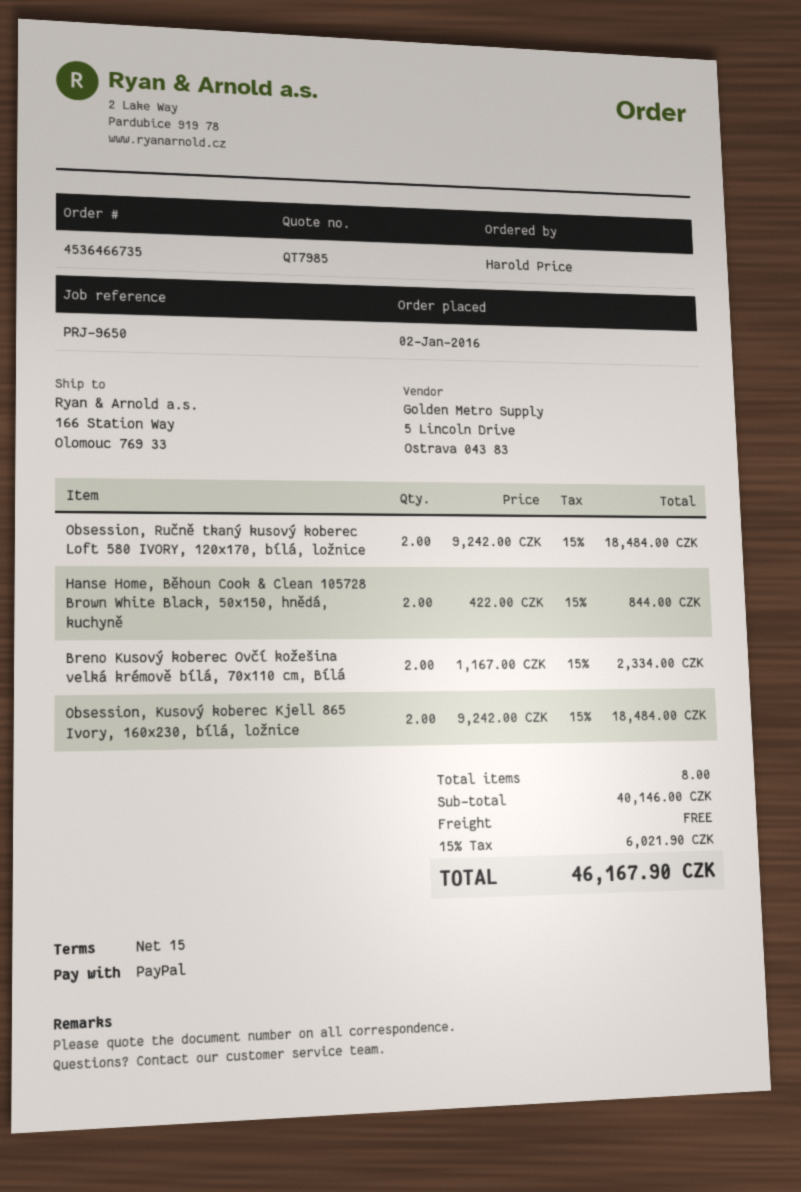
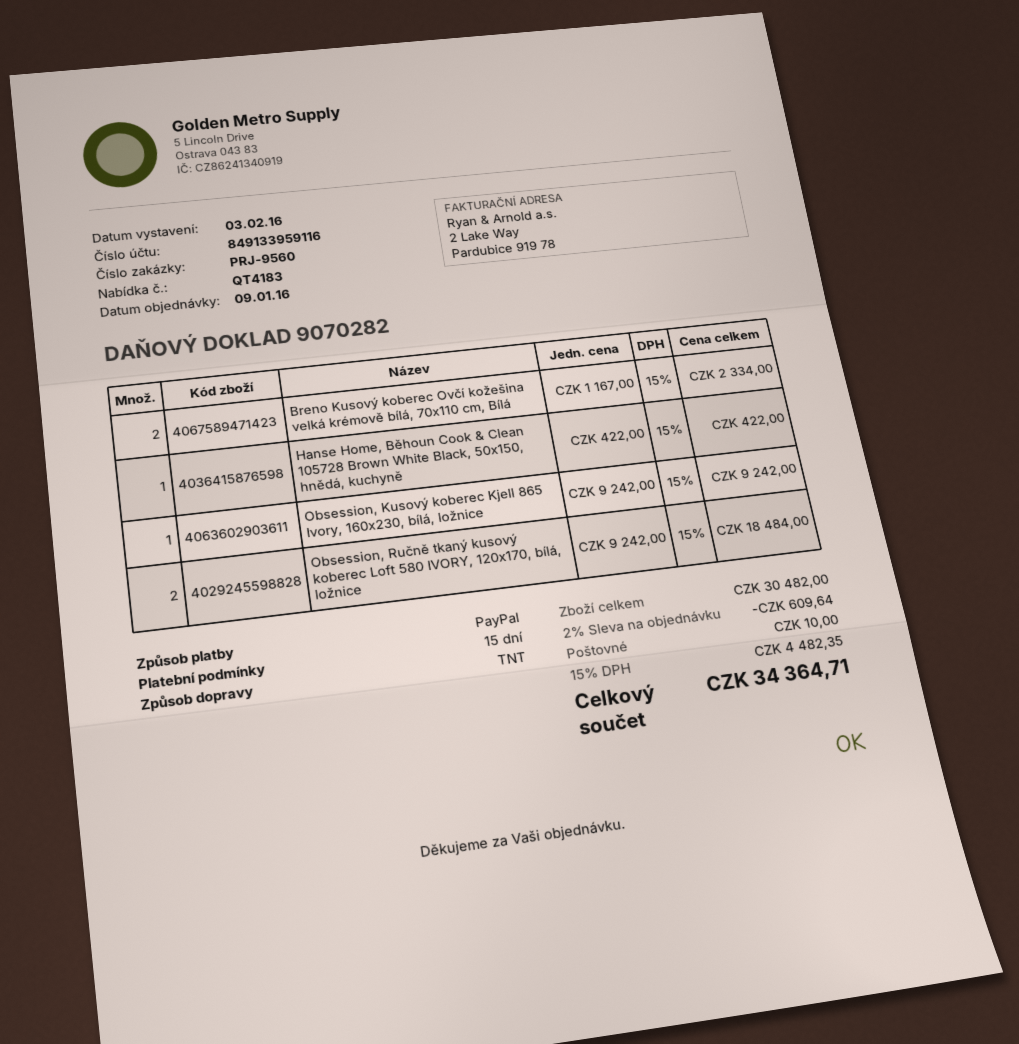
quote number: QT7985 -> QT4183
order date: 2016-01-02 -> 2016-01-09
reference: PRJ-9650 -> PRJ-9560
Hanse Home, Běhoun Cook & Clean 105728 Brown White Black, 50x150, hnědá, kuchyně: 2 x 422.00 = 844.00 -> 1 x 422.00 = 422.00
Obsession, Kusový koberec Kjell 865 Ivory, 160x230, bílá, ložnice: 2 x 9242.00 = 18484.00 -> 1 x 9242.00 = 9242.00
subtotal: 40146.00 -> 30482.00
discount: none -> 2% = 609.64
shipping: 0.00 -> 10.00
tax: 15% = 6021.90 -> 15% = 4482.35
total: 46167.90 -> 34364.71

